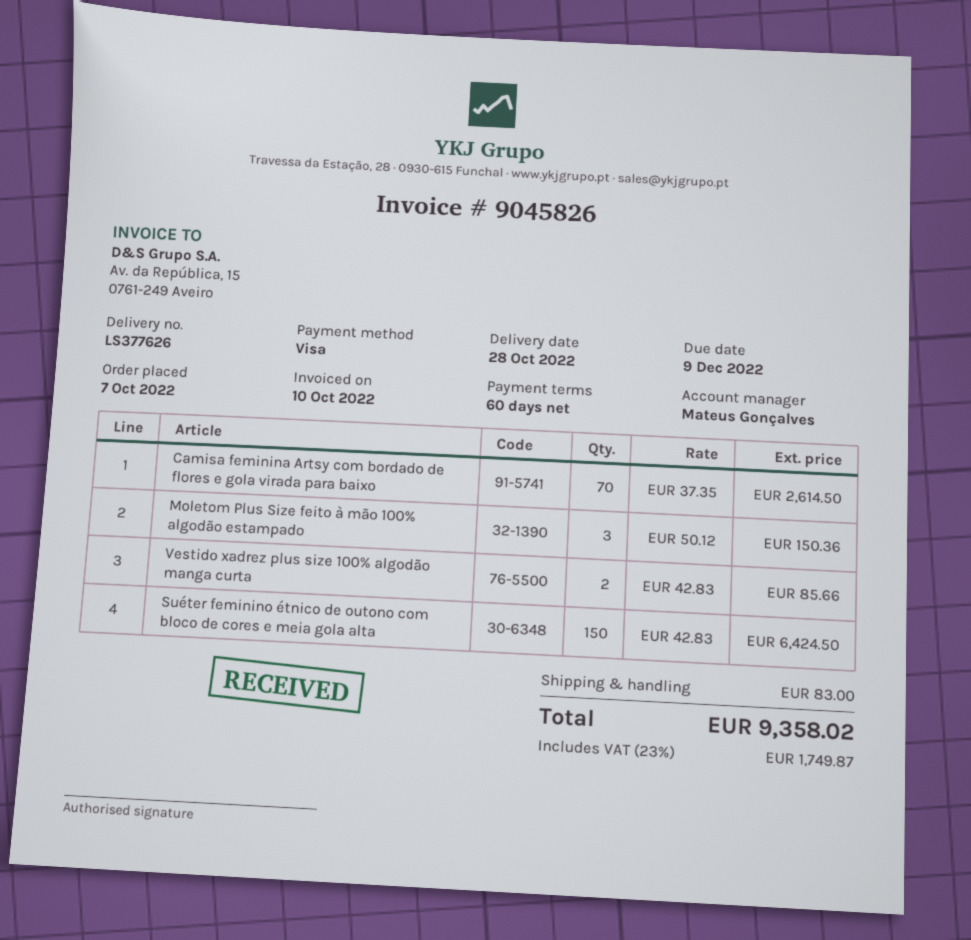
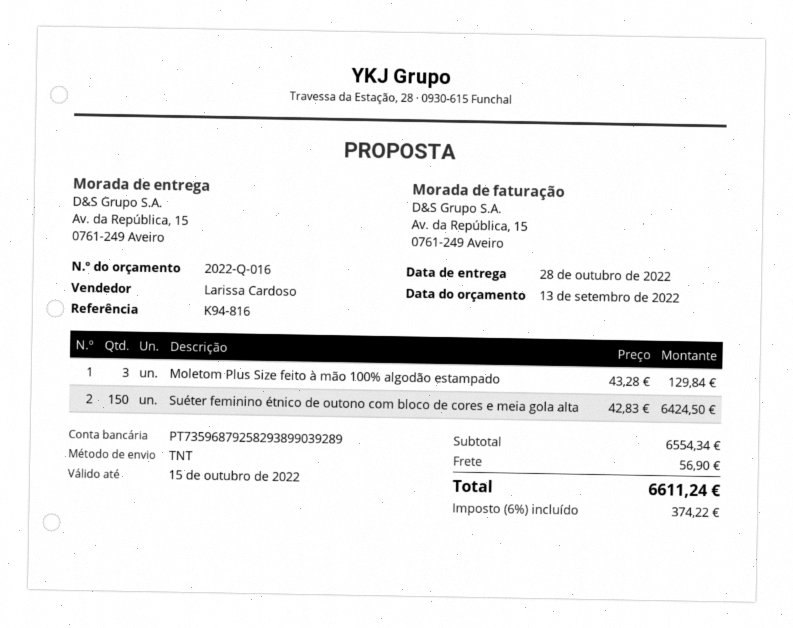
sales rep: Mateus Gonçalves -> Larissa Cardoso
Camisa feminina Artsy com bordado de flores e gola virada para baixo: 70 x 37.35 = 2614.50 -> none
Moletom Plus Size feito à mão 100% algodão estampado: 3 x 50.12 = 150.36 -> 3 x 43.28 = 129.84
Vestido xadrez plus size 100% algodão manga curta: 2 x 42.83 = 85.66 -> none
shipping: 83.00 -> 56.90
tax: 23% = 1749.87 -> 6% = 374.22
total: 9358.02 -> 6611.24

